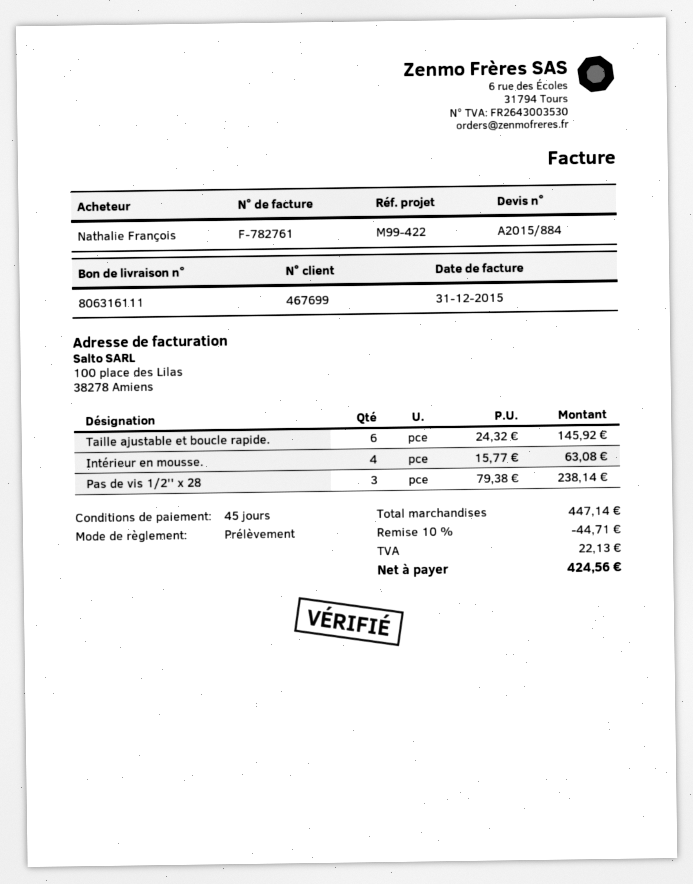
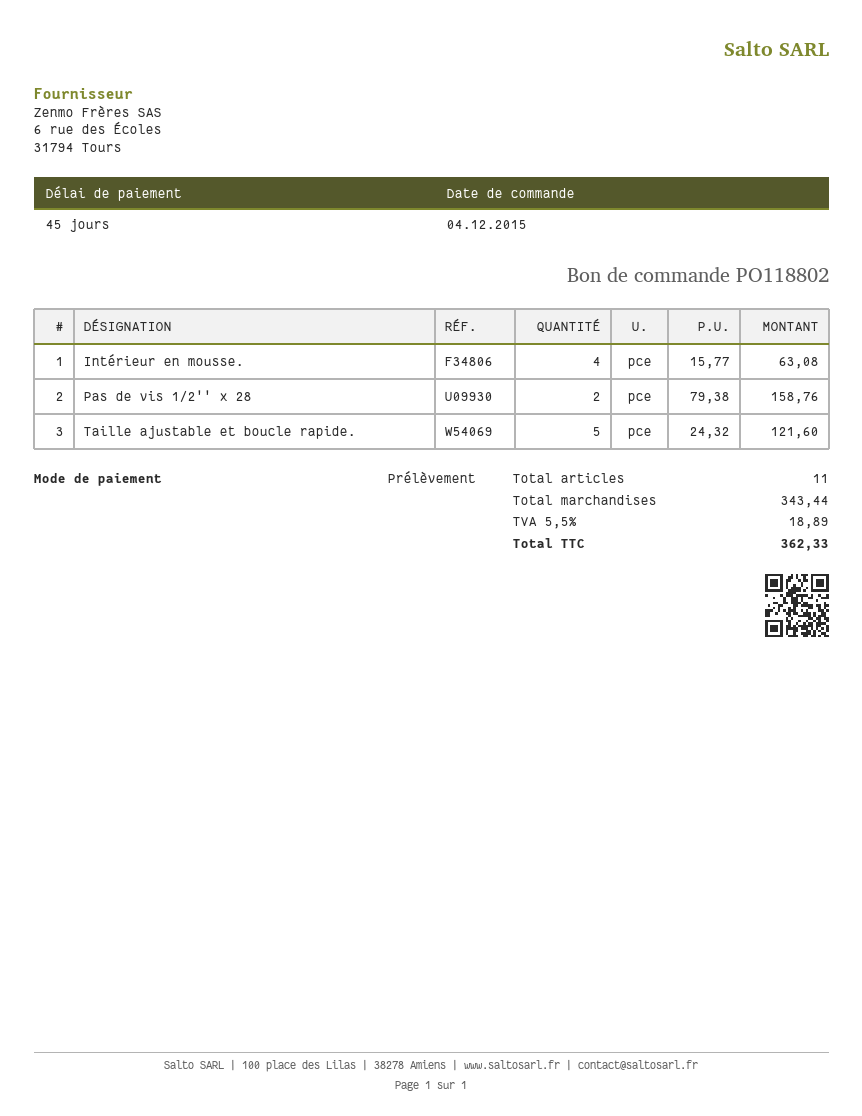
Taille ajustable et boucle rapide.: 6 x 24.32 = 145.92 -> 5 x 24.32 = 121.60
Pas de vis 1/2'' x 28: 3 x 79.38 = 238.14 -> 2 x 79.38 = 158.76
subtotal: 447.14 -> 343.44
discount: 10% = 44.71 -> none
tax: 22.13 -> 18.89
total: 424.56 -> 362.33

